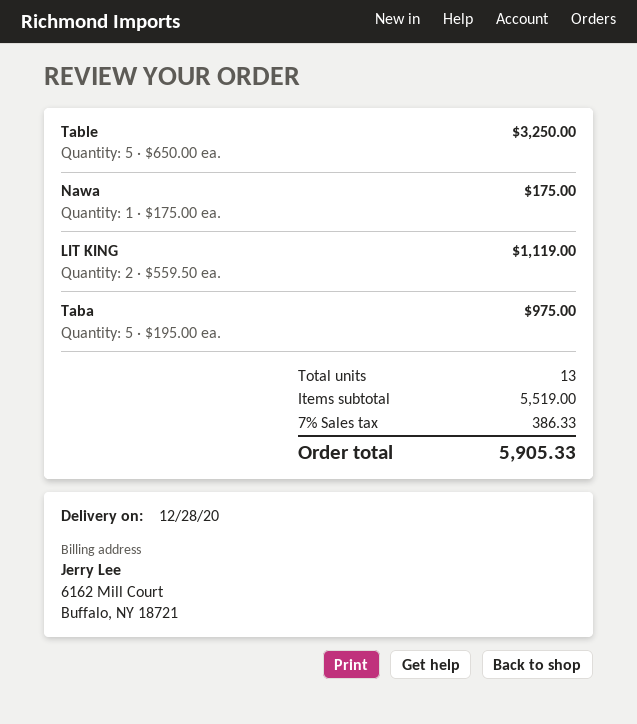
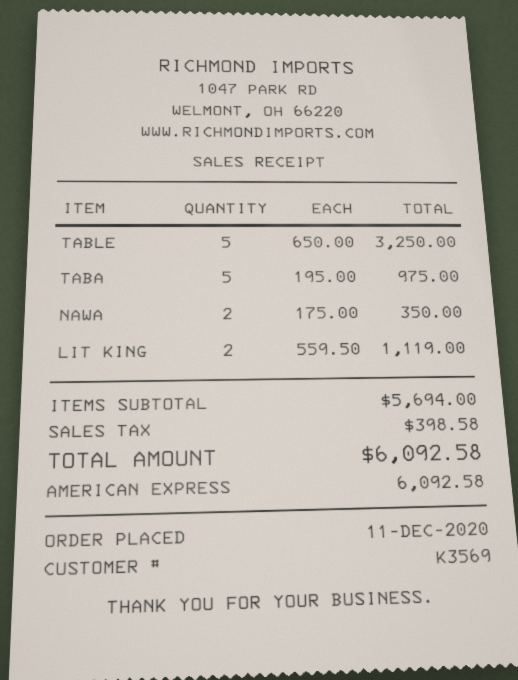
Nawa: 1 x 175.00 = 175.00 -> 2 x 175.00 = 350.00
subtotal: 5519.00 -> 5694.00
tax: 386.33 -> 398.58
total: 5905.33 -> 6092.58

